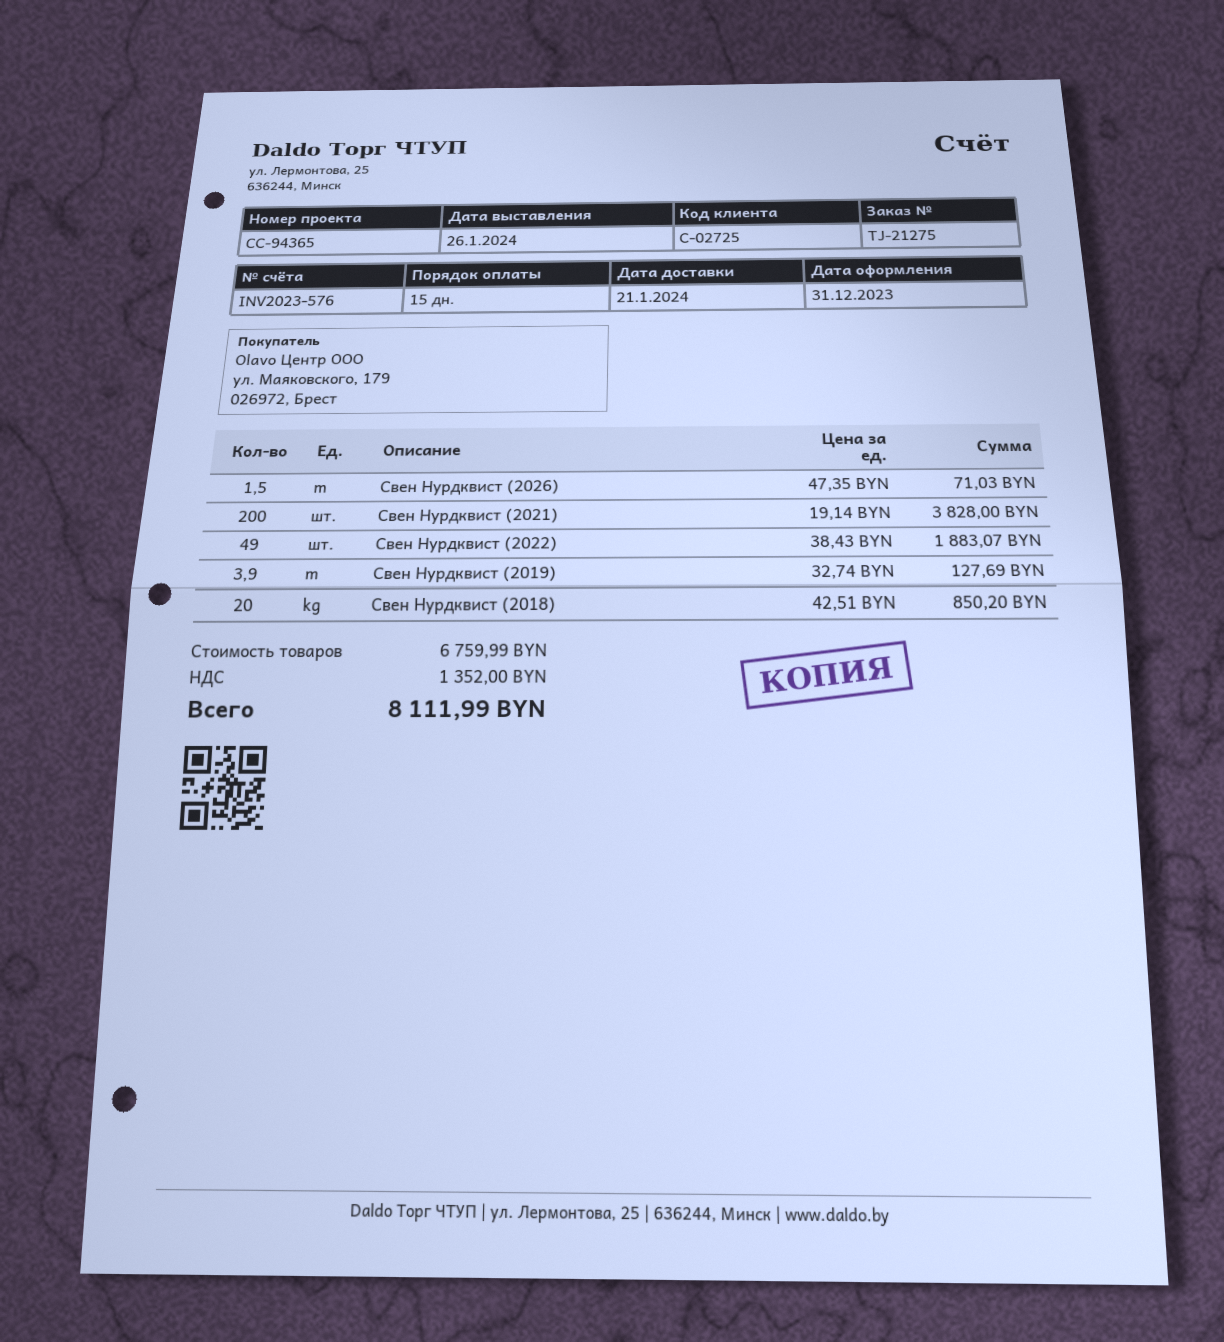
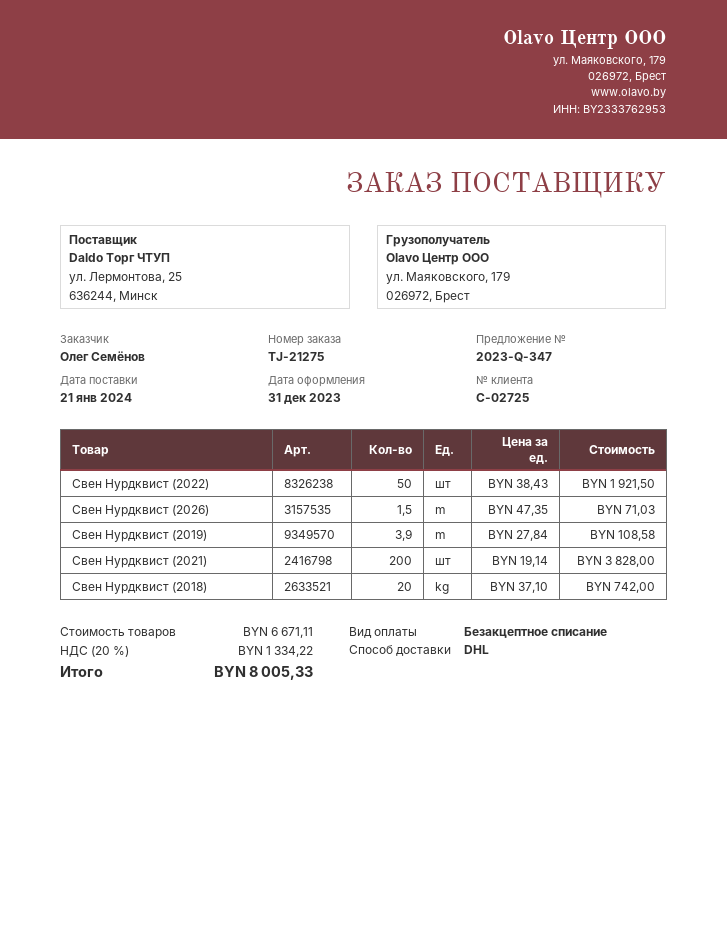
Свен Нурдквист (2022): 49 x 38.43 = 1883.07 -> 50 x 38.43 = 1921.50
Свен Нурдквист (2019): 3.9 x 32.74 = 127.69 -> 3.9 x 27.84 = 108.58
Свен Нурдквист (2018): 20 x 42.51 = 850.20 -> 20 x 37.10 = 742.00
subtotal: 6759.99 -> 6671.11
tax: 1352.00 -> 1334.22
total: 8111.99 -> 8005.33

